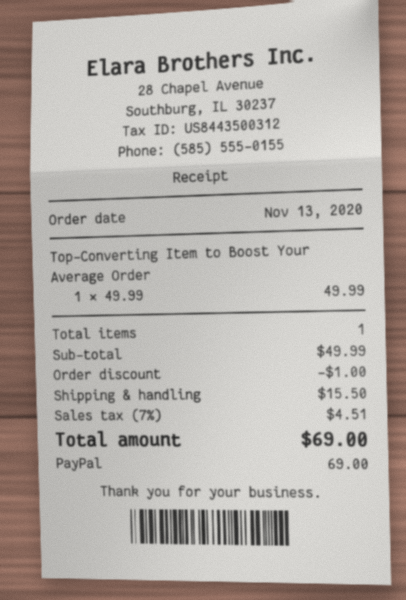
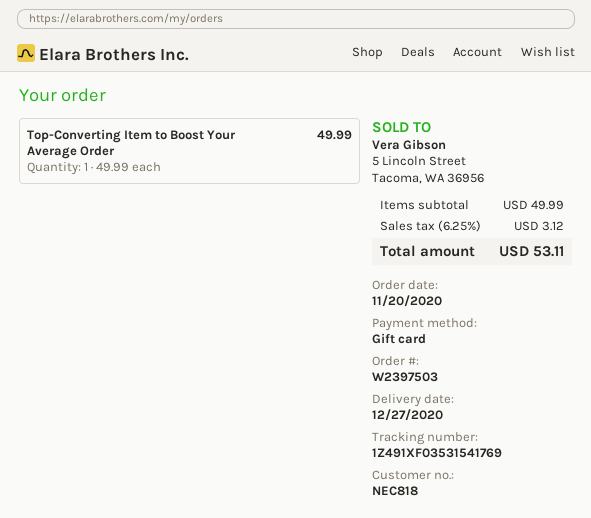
order date: 2020-11-13 -> 2020-11-20
payment method: PayPal -> gift card
discount: 1.00 -> none
shipping: 15.50 -> none
tax: 7% = 4.51 -> 6.25% = 3.12
total: 69.00 -> 53.11

